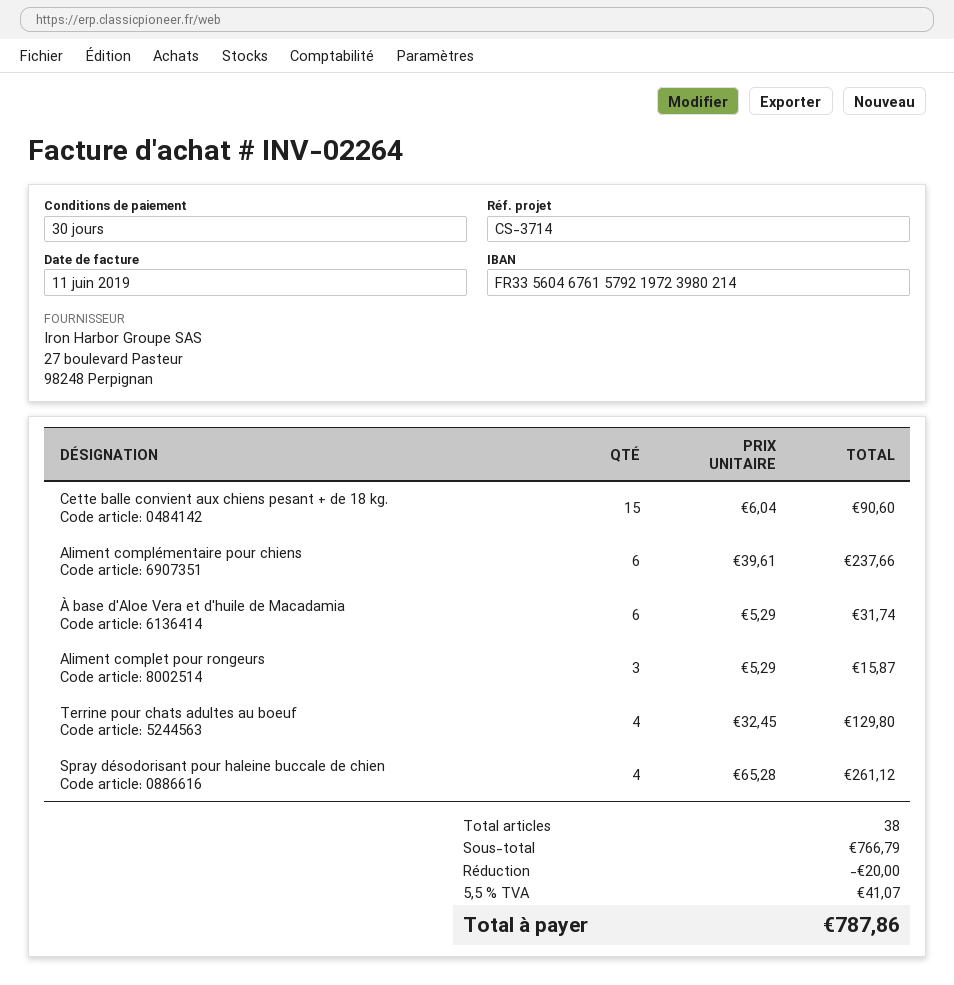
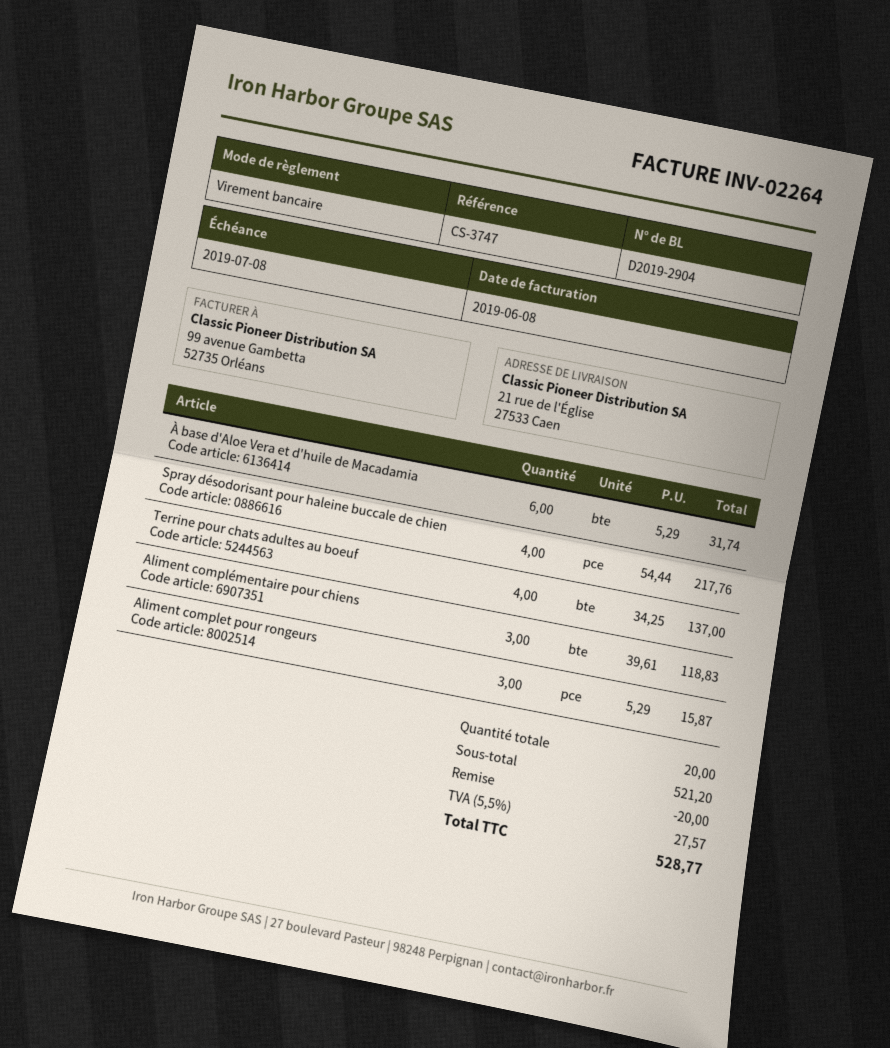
invoice date: 2019-06-11 -> 2019-06-08
reference: CS-3714 -> CS-3747
Cette balle convient aux chiens pesant + de 18 kg.: 15 x 6.04 = 90.60 -> none
Aliment complémentaire pour chiens: 6 x 39.61 = 237.66 -> 3 x 39.61 = 118.83
Terrine pour chats adultes au boeuf: 4 x 32.45 = 129.80 -> 4 x 34.25 = 137.00
Spray désodorisant pour haleine buccale de chien: 4 x 65.28 = 261.12 -> 4 x 54.44 = 217.76
total quantity: 38 -> 20
subtotal: 766.79 -> 521.20
tax: 5.5% = 41.07 -> 5.5% = 27.57
total: 787.86 -> 528.77

